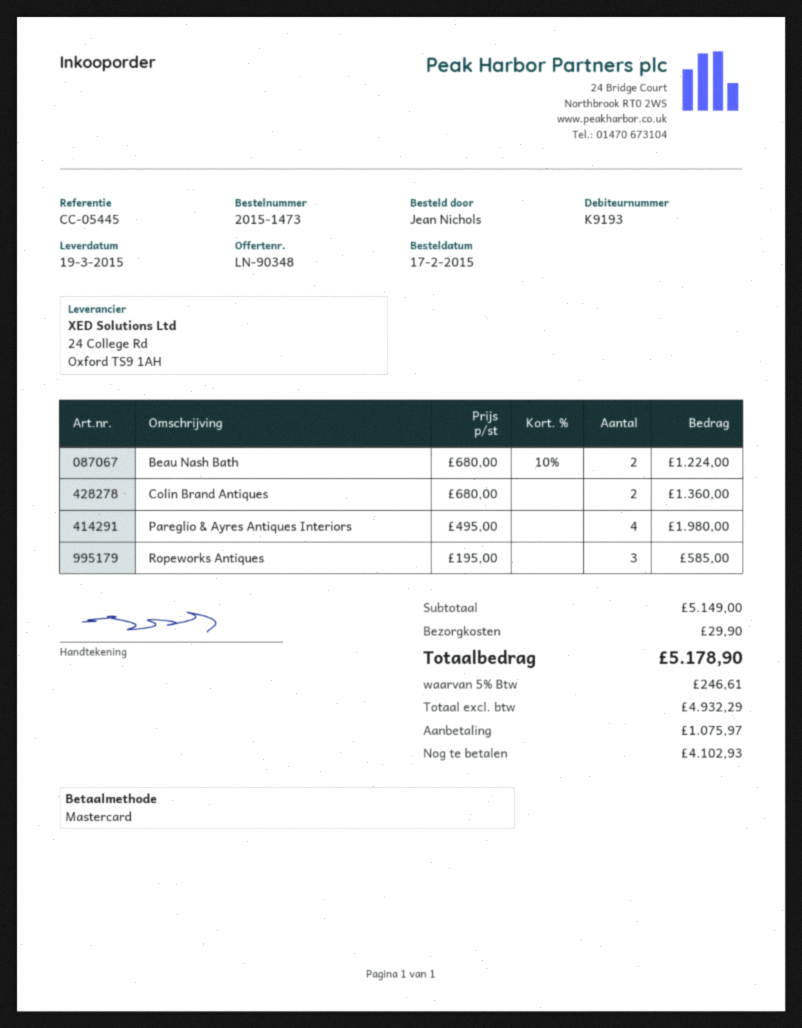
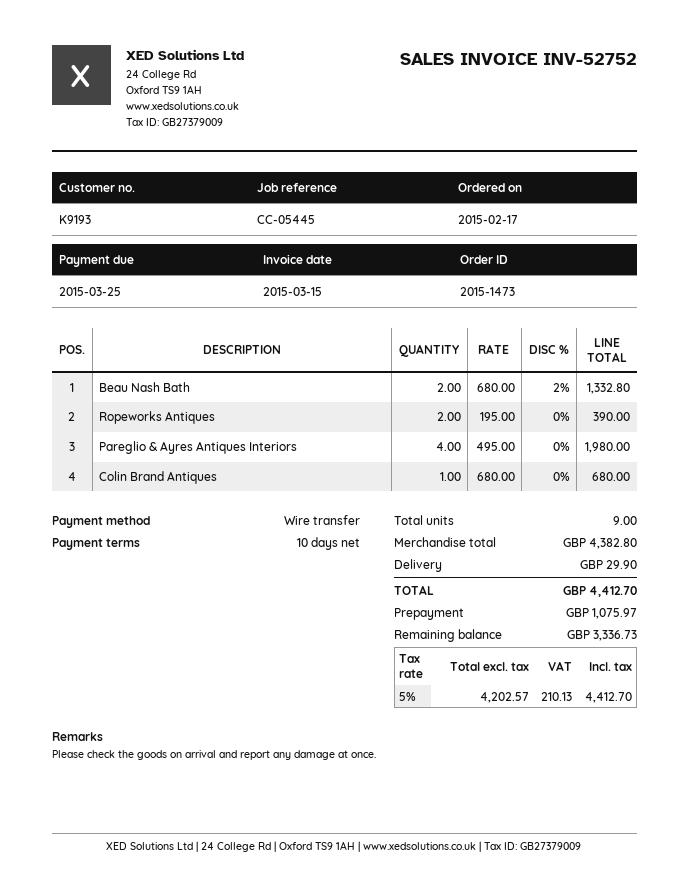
payment method: Mastercard -> bank transfer
Beau Nash Bath: 2 x 680.00 - 10% = 1224.00 -> 2 x 680.00 - 2% = 1332.80
Colin Brand Antiques: 2 x 680.00 = 1360.00 -> 1 x 680.00 = 680.00
Ropeworks Antiques: 3 x 195.00 = 585.00 -> 2 x 195.00 = 390.00
subtotal: 5149.00 -> 4382.80
net: 4932.29 -> 4202.57
tax: 5% = 246.61 -> 5% = 210.13
total: 5178.90 -> 4412.70
balance: 4102.93 -> 3336.73

